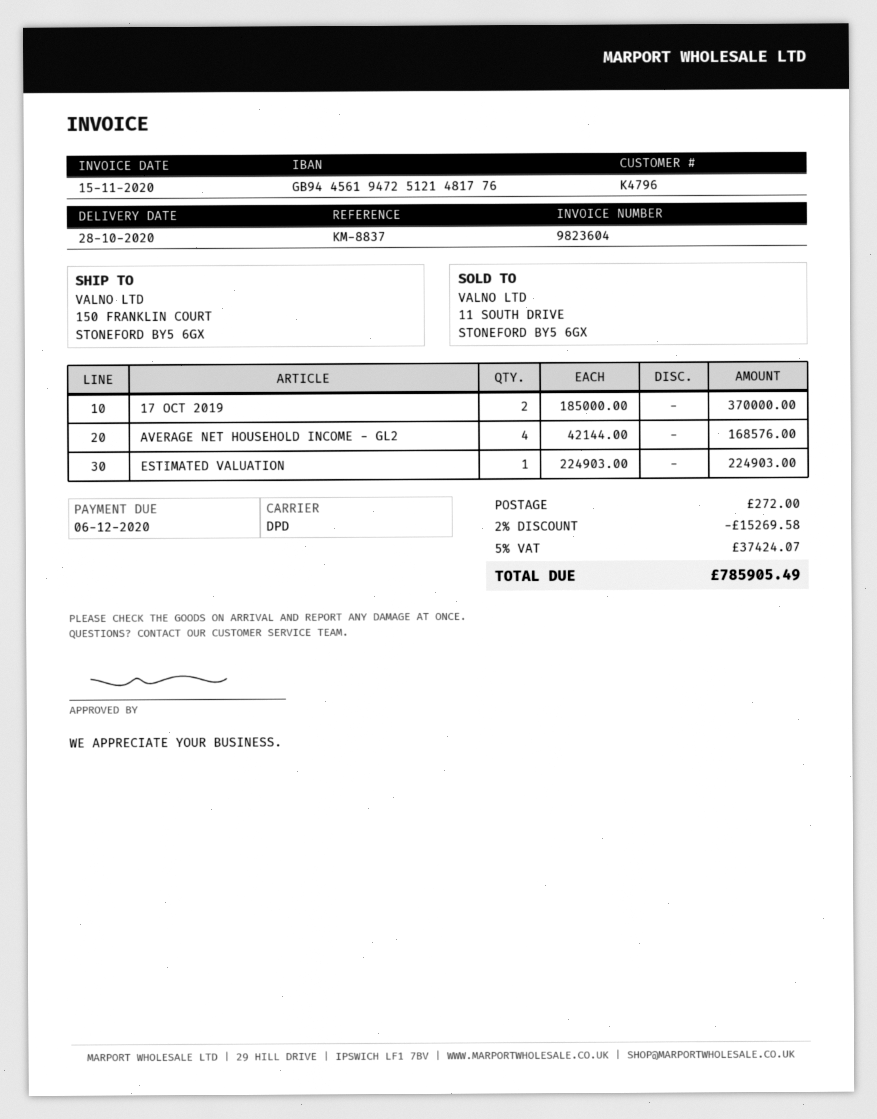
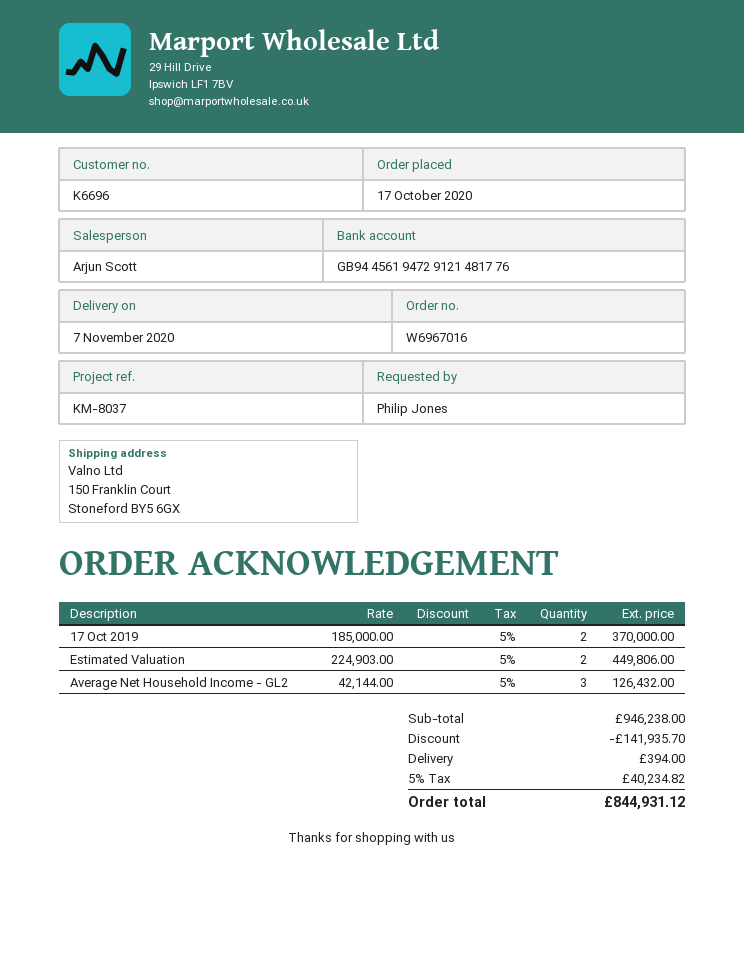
delivery date: 2020-10-28 -> 2020-11-07
customer number: K4796 -> K6696
reference: KM-8837 -> KM-8037
bank account: GB94456194725121481776 -> GB94456194729121481776
AVERAGE NET HOUSEHOLD INCOME - GL2: 4 x 42144.00 = 168576.00 -> 3 x 42144.00 = 126432.00
ESTIMATED VALUATION: 1 x 224903.00 = 224903.00 -> 2 x 224903.00 = 449806.00
discount: 15269.58 -> 141935.70
shipping: 272.00 -> 394.00
tax: 5% = 37424.07 -> 5% = 40234.82
total: 785905.49 -> 844931.12

